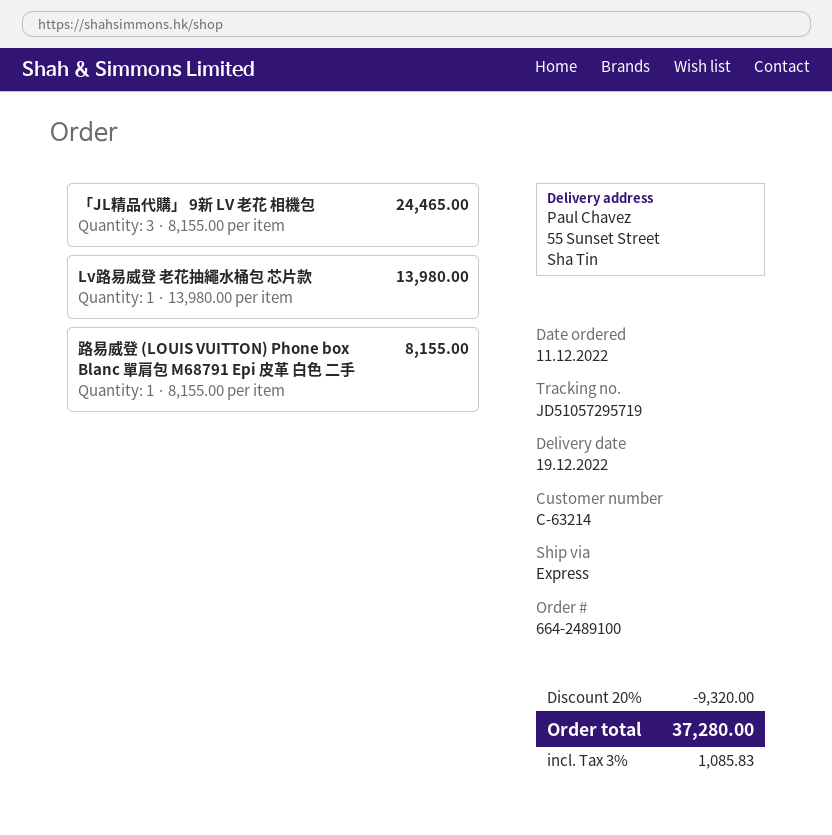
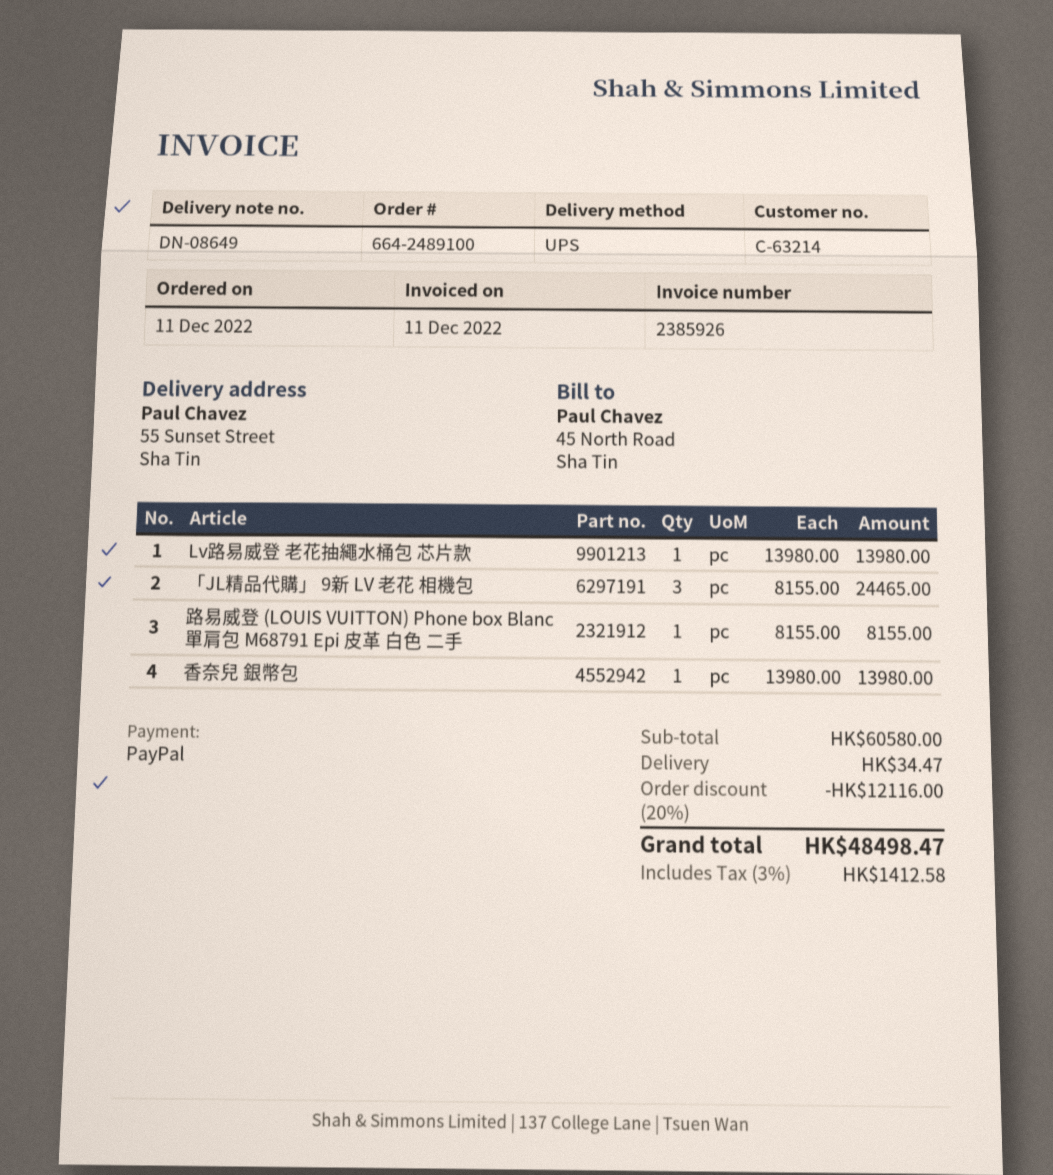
shipping method: express -> UPS
香奈兒 銀幣包: none -> 1 x 13980.00 = 13980.00
discount: 20% = 9320.00 -> 20% = 12116.00
shipping: none -> 34.47
tax: 3% = 1085.83 -> 3% = 1412.58
total: 37280.00 -> 48498.47

